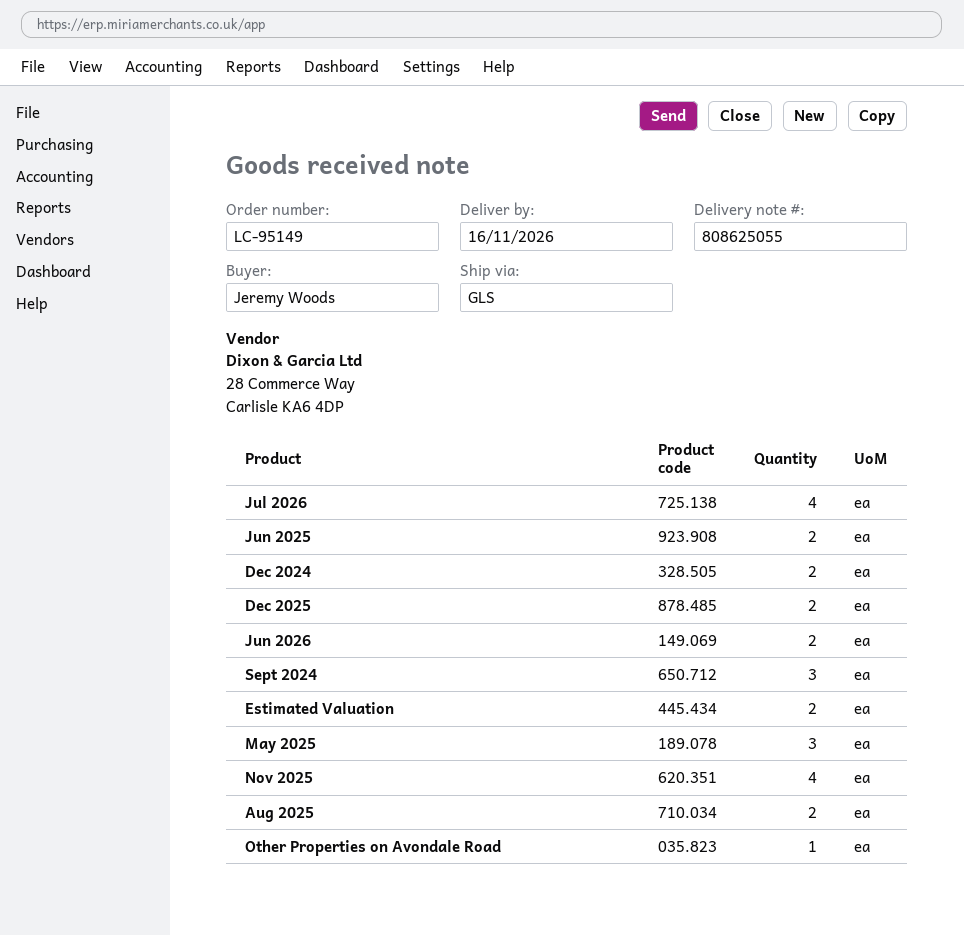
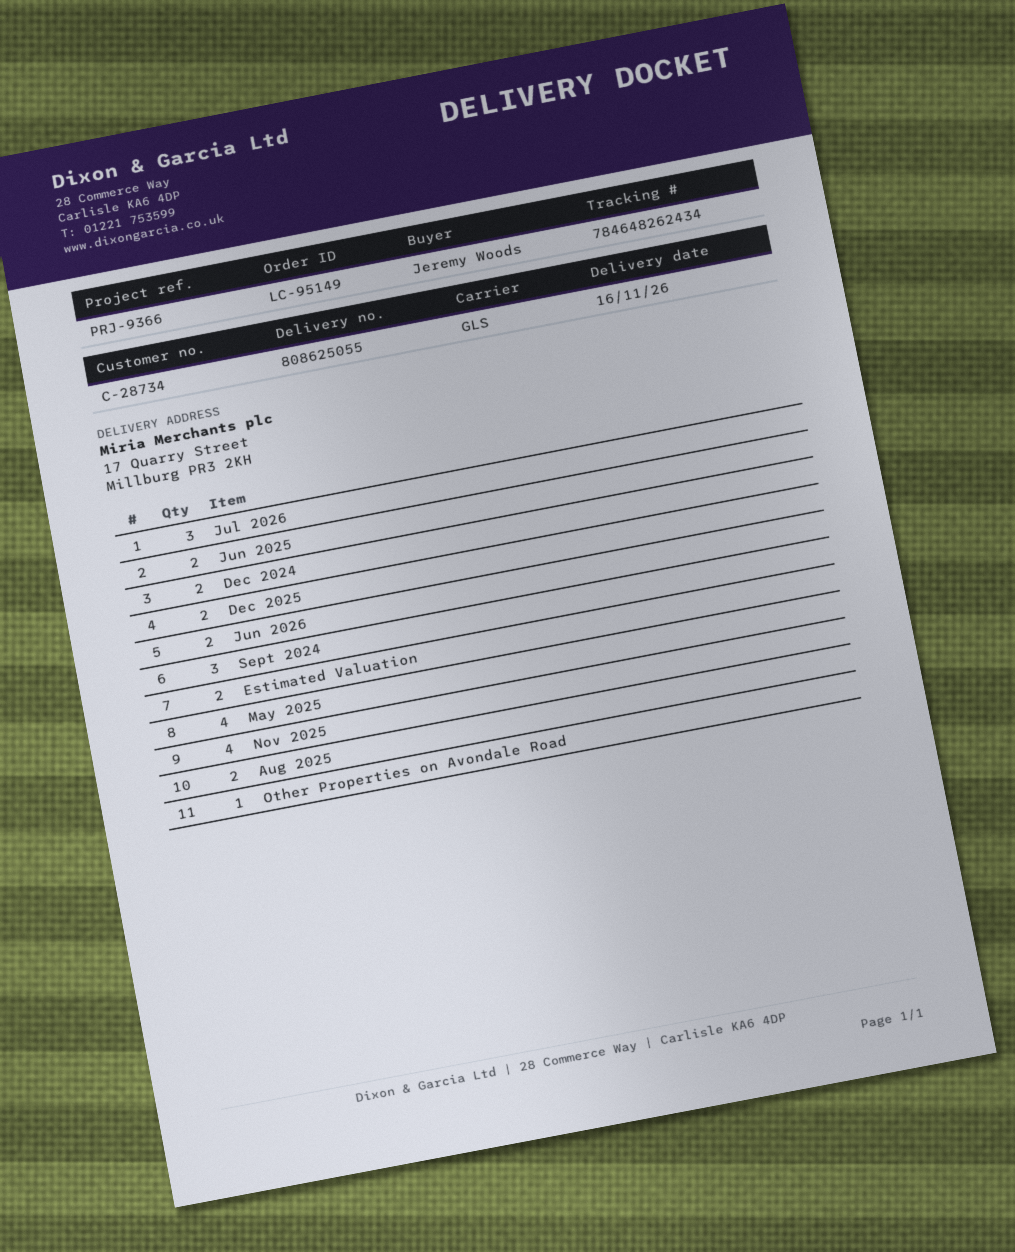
Jul 2026: 4 -> 3
May 2025: 3 -> 4

